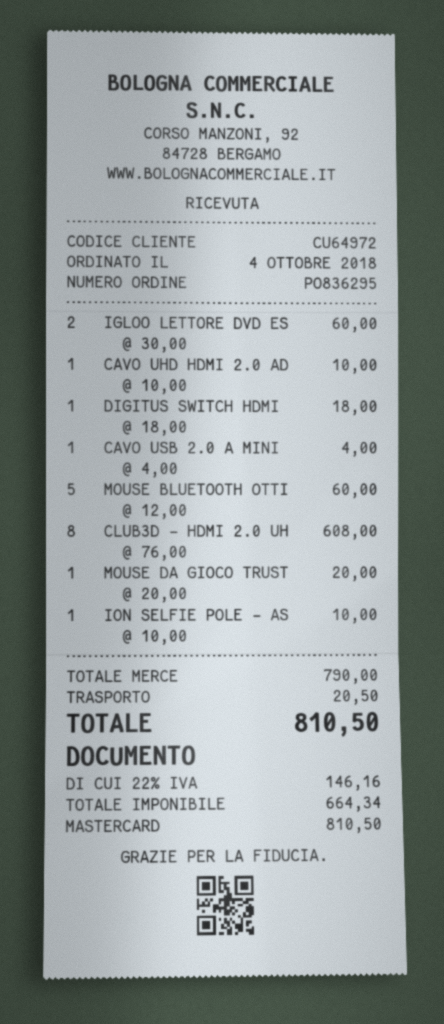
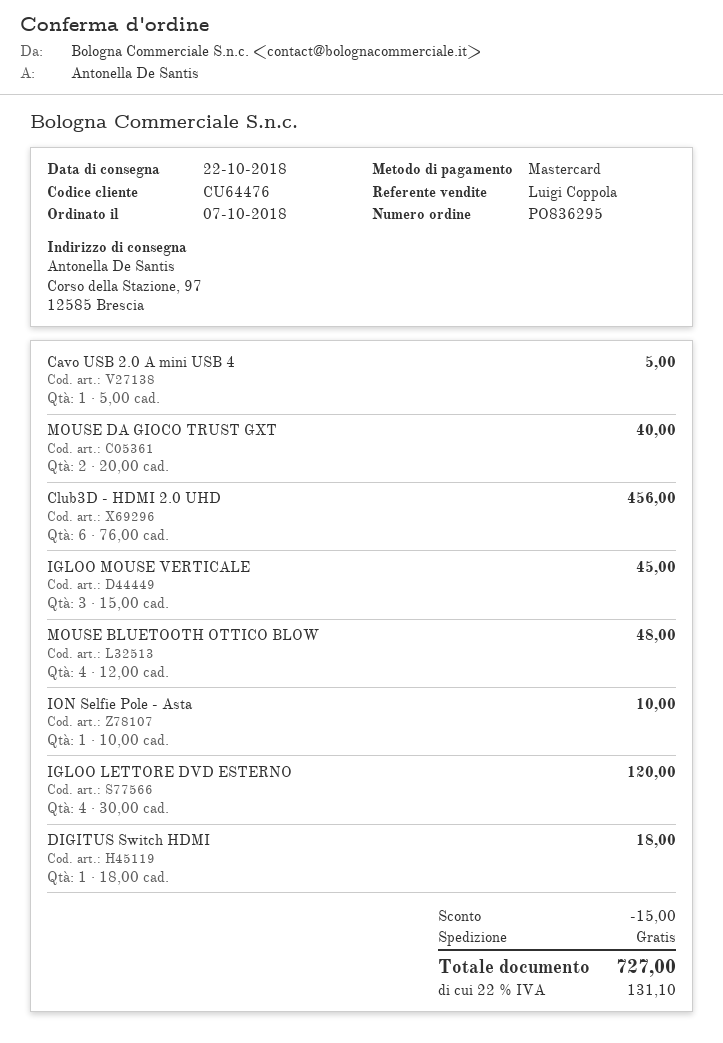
order date: 2018-10-04 -> 2018-10-07
customer number: CU64972 -> CU64476
IGLOO LETTORE DVD ES: 2 x 30.00 = 60.00 -> 4 x 30.00 = 120.00
CAVO UHD HDMI 2.0 AD: 1 x 10.00 = 10.00 -> none
CAVO USB 2.0 A MINI: 1 x 4.00 = 4.00 -> 1 x 5.00 = 5.00
MOUSE BLUETOOTH OTTI: 5 x 12.00 = 60.00 -> 4 x 12.00 = 48.00
CLUB3D - HDMI 2.0 UH: 8 x 76.00 = 608.00 -> 6 x 76.00 = 456.00
MOUSE DA GIOCO TRUST: 1 x 20.00 = 20.00 -> 2 x 20.00 = 40.00
IGLOO MOUSE VERTICALE: none -> 3 x 15.00 = 45.00
discount: none -> 15.00
shipping: 20.50 -> 0.00
tax: 22% = 146.16 -> 22% = 131.10
total: 810.50 -> 727.00

